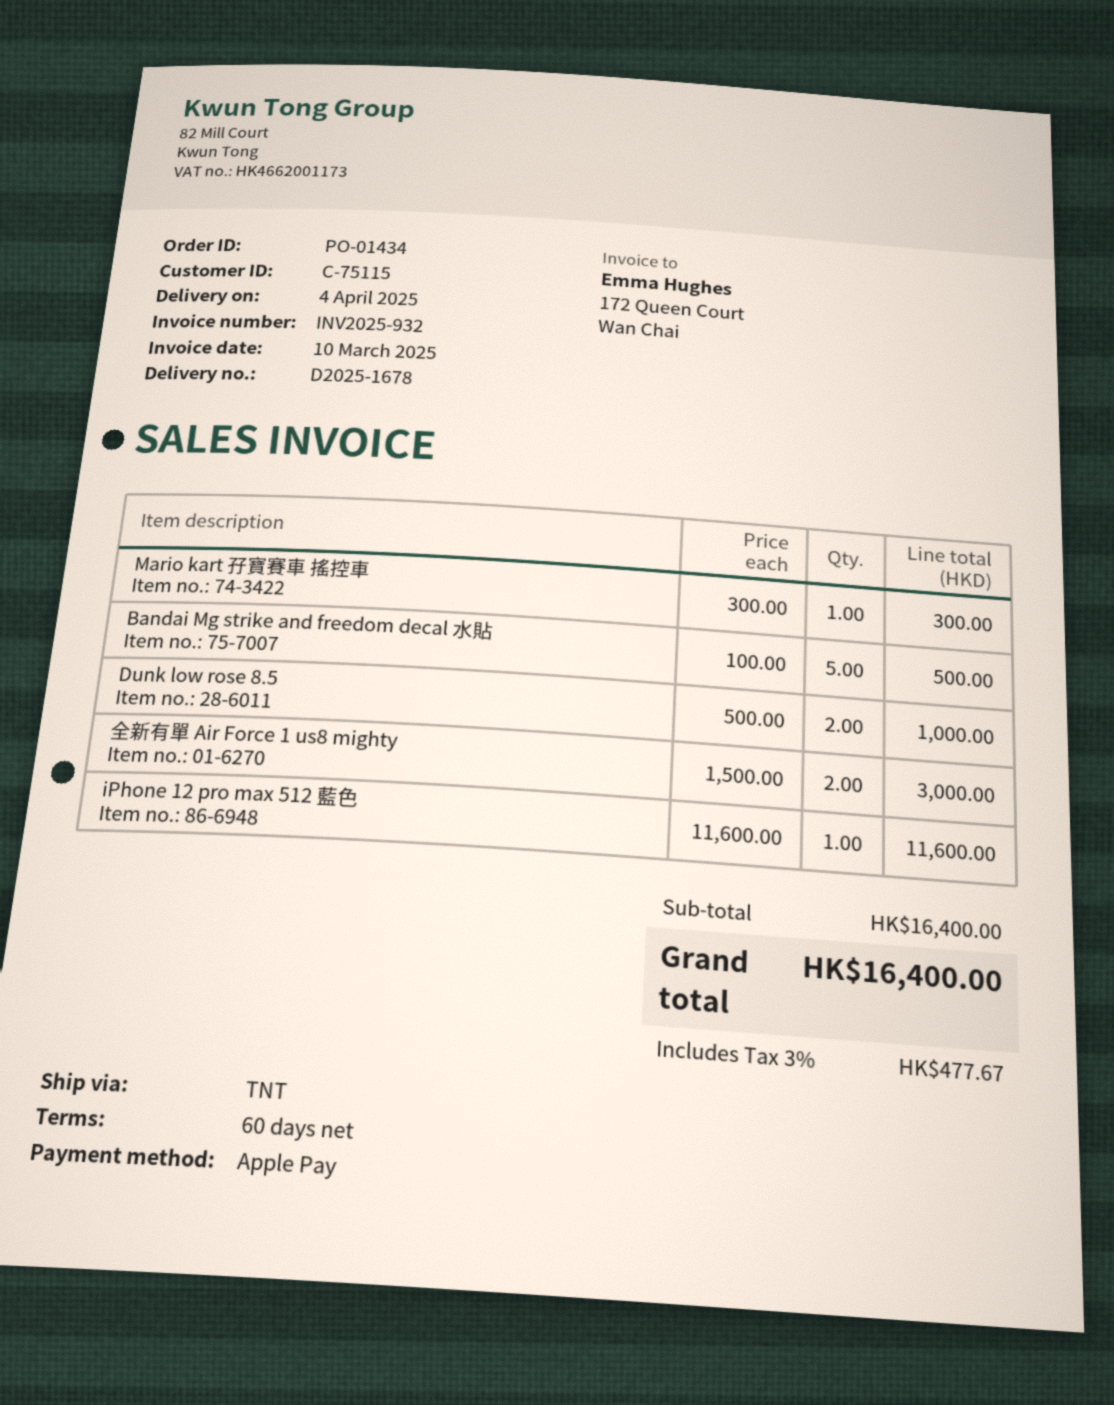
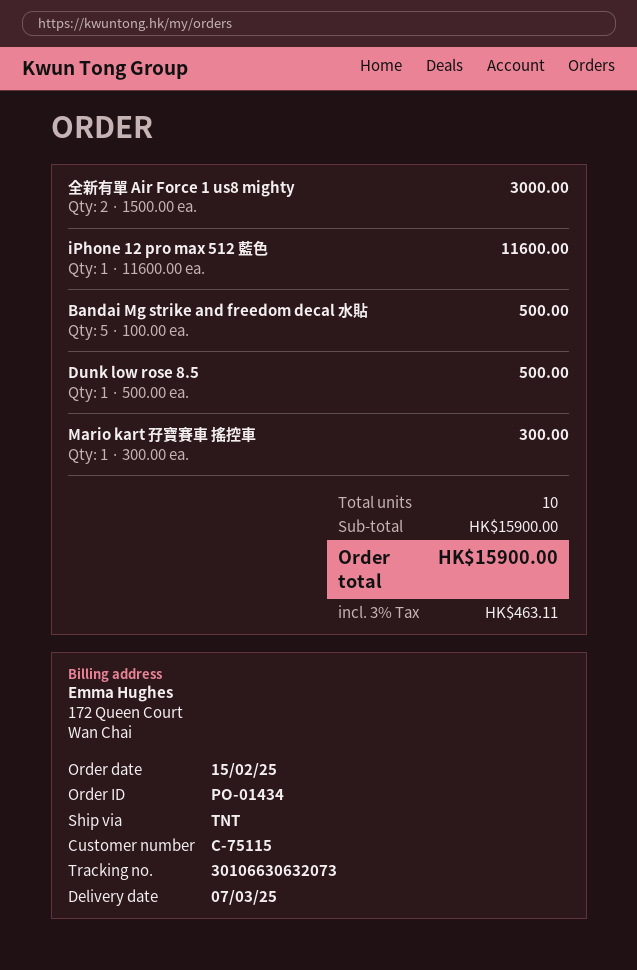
delivery date: 2025-04-04 -> 2025-03-07
Dunk low rose 8.5: 2 x 500.00 = 1000.00 -> 1 x 500.00 = 500.00
subtotal: 16400.00 -> 15900.00
tax: 3% = 477.67 -> 3% = 463.11
total: 16400.00 -> 15900.00

